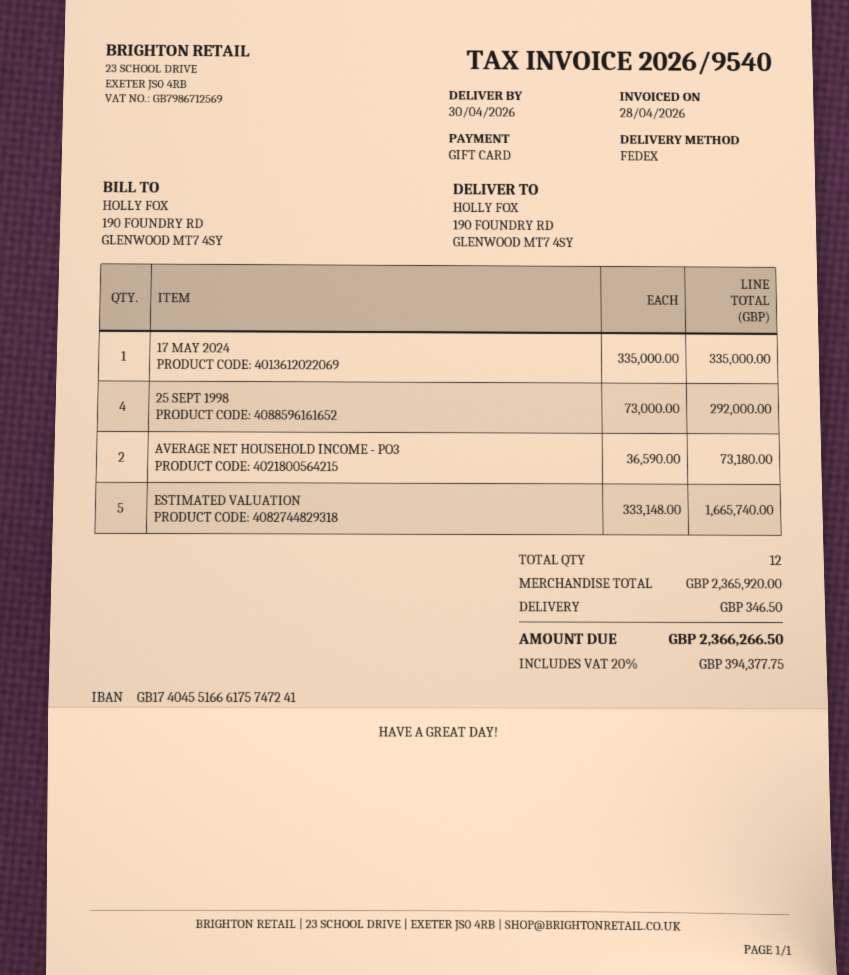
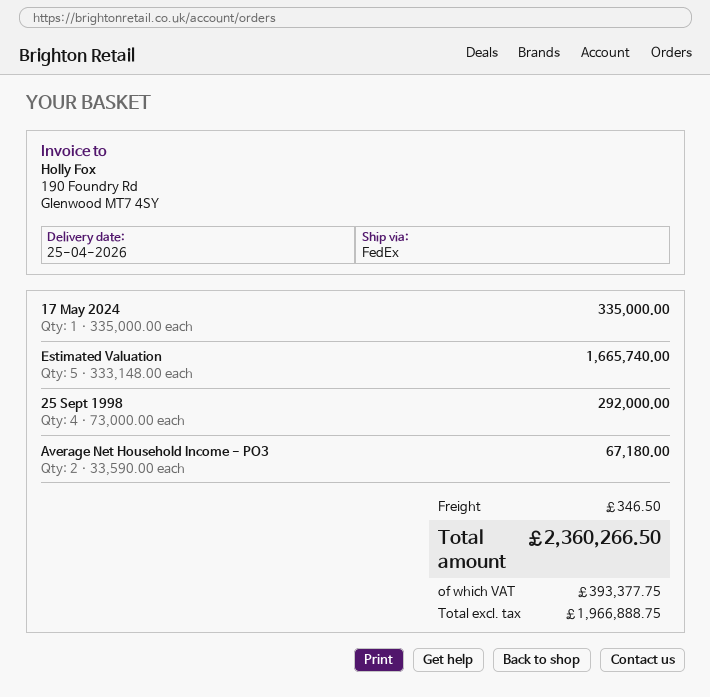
delivery date: 2026-04-30 -> 2026-04-25
AVERAGE NET HOUSEHOLD INCOME - PO3: 2 x 36590.00 = 73180.00 -> 2 x 33590.00 = 67180.00
tax: 394377.75 -> 393377.75
total: 2366266.50 -> 2360266.50

